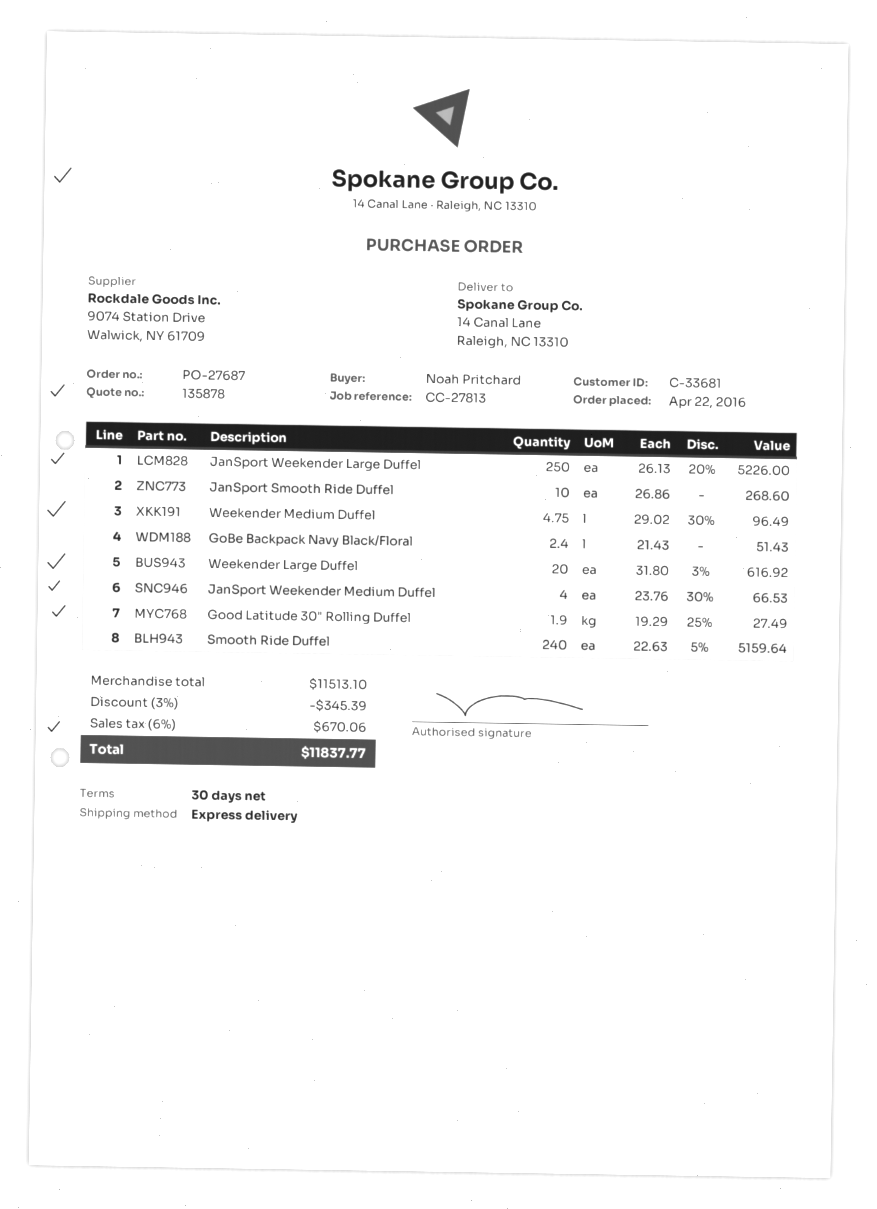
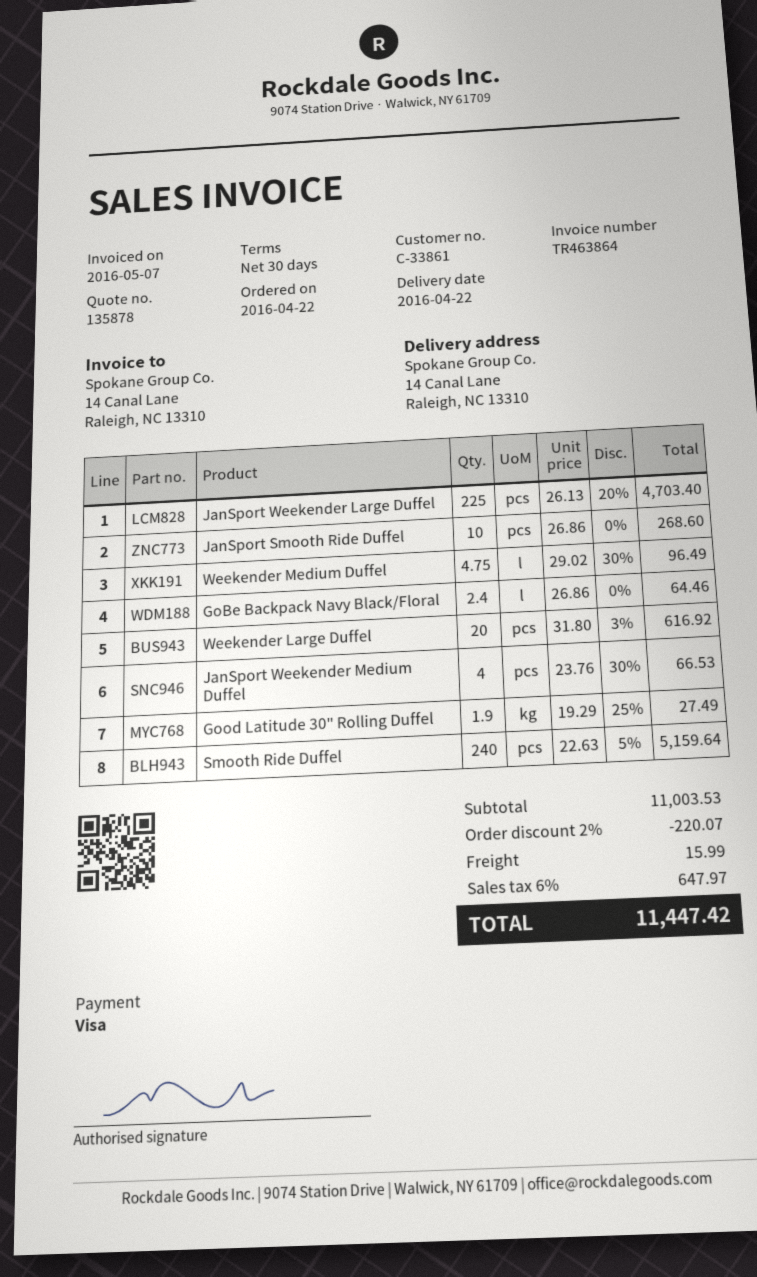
customer number: C-33681 -> C-33861
JanSport Weekender Large Duffel: 250 x 26.13 - 20% = 5226.00 -> 225 x 26.13 - 20% = 4703.40
GoBe Backpack Navy Black/Floral: 2.4 x 21.43 = 51.43 -> 2.4 x 26.86 = 64.46
subtotal: 11513.10 -> 11003.53
discount: 3% = 345.39 -> 2% = 220.07
shipping: none -> 15.99
tax: 6% = 670.06 -> 6% = 647.97
total: 11837.77 -> 11447.42

